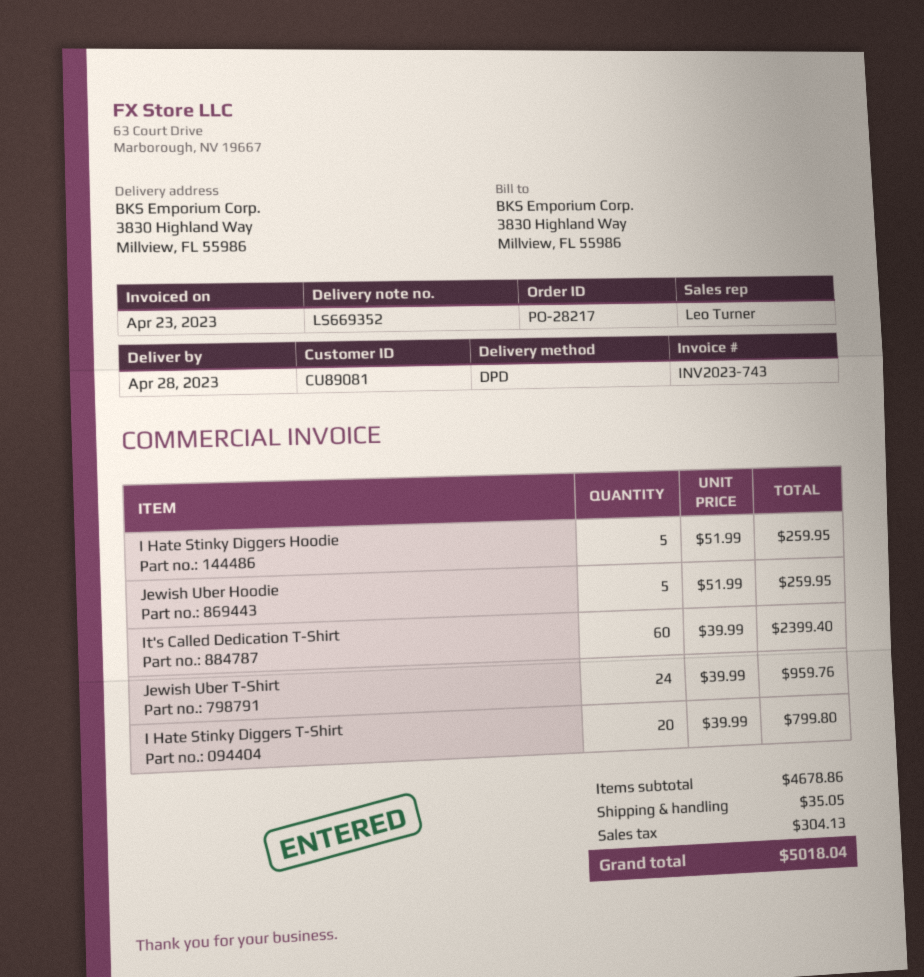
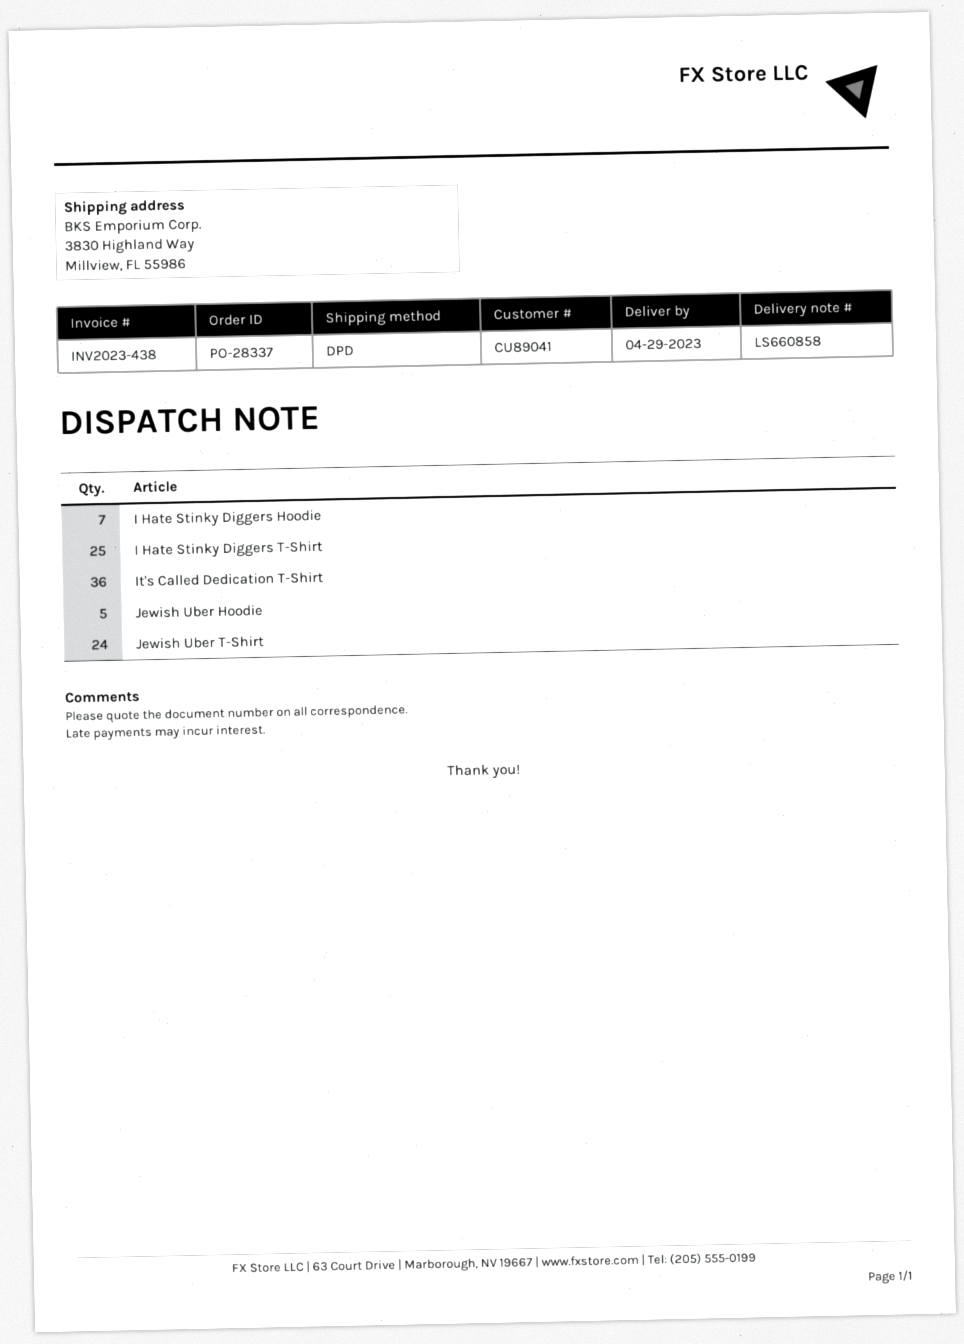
order number: PO-28217 -> PO-28337
delivery note number: LS669352 -> LS660858
delivery date: 2023-04-28 -> 2023-04-29
invoice number: INV2023-743 -> INV2023-438
customer number: CU89081 -> CU89041
I Hate Stinky Diggers Hoodie: 5 -> 7
It's Called Dedication T-Shirt: 60 -> 36
I Hate Stinky Diggers T-Shirt: 20 -> 25

